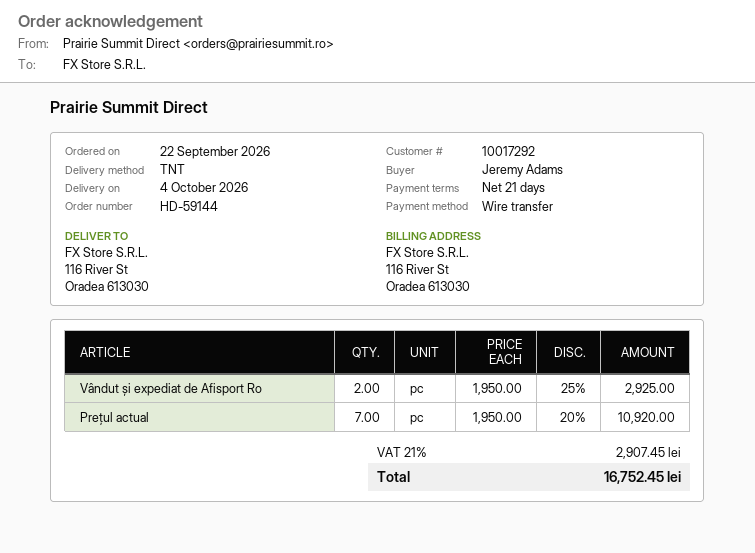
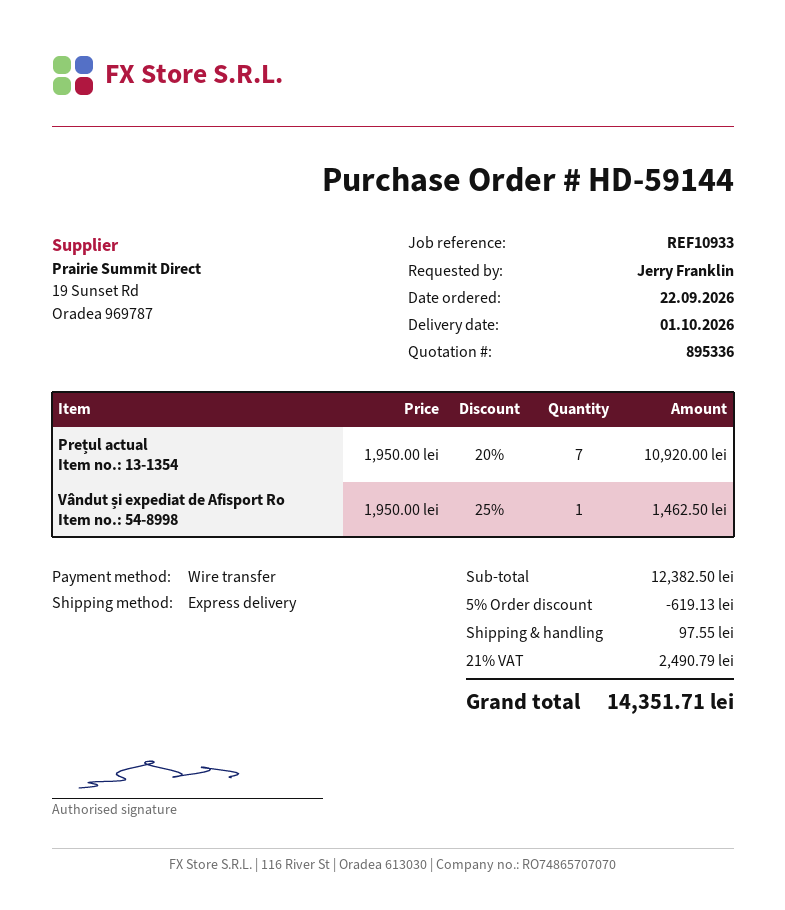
delivery date: 2026-10-04 -> 2026-10-01
ordered by: Jeremy Adams -> Jerry Franklin
shipping method: TNT -> express
Vândut și expediat de Afisport Ro: 2 x 1950.00 - 25% = 2925.00 -> 1 x 1950.00 - 25% = 1462.50
discount: none -> 5% = 619.13
shipping: none -> 97.55
tax: 21% = 2907.45 -> 21% = 2490.79
total: 16752.45 -> 14351.71

